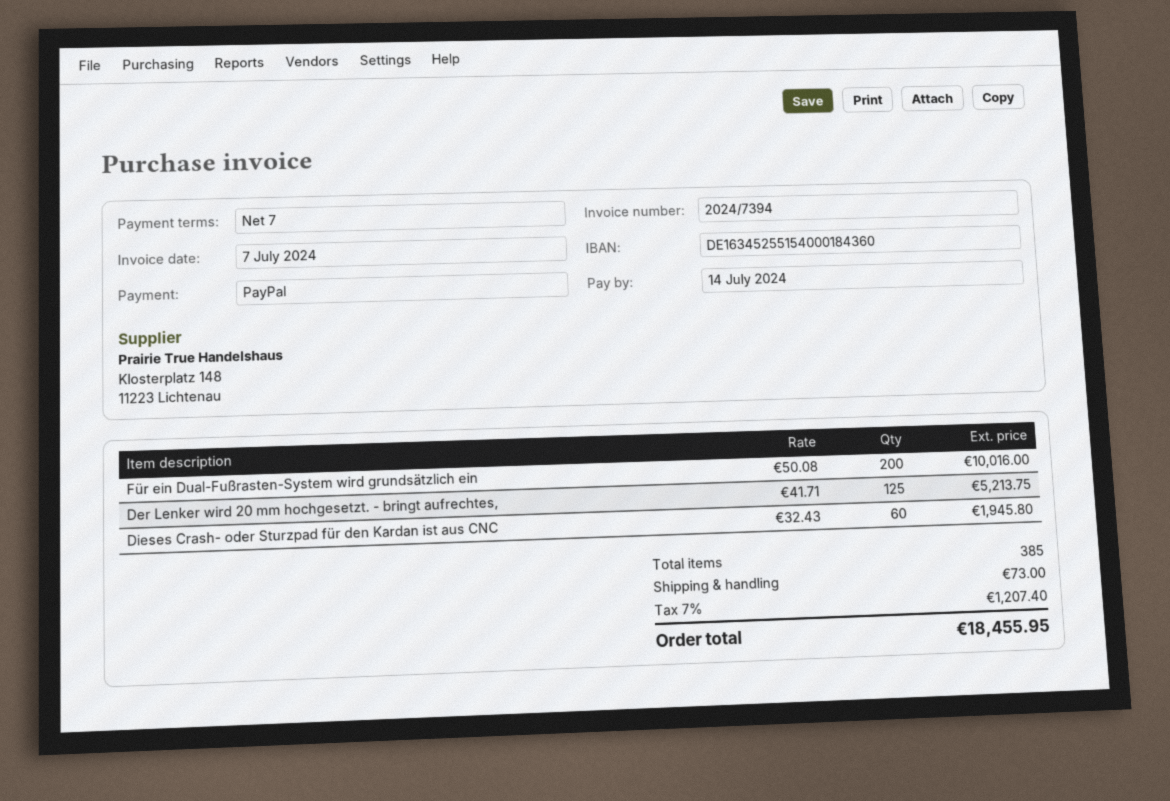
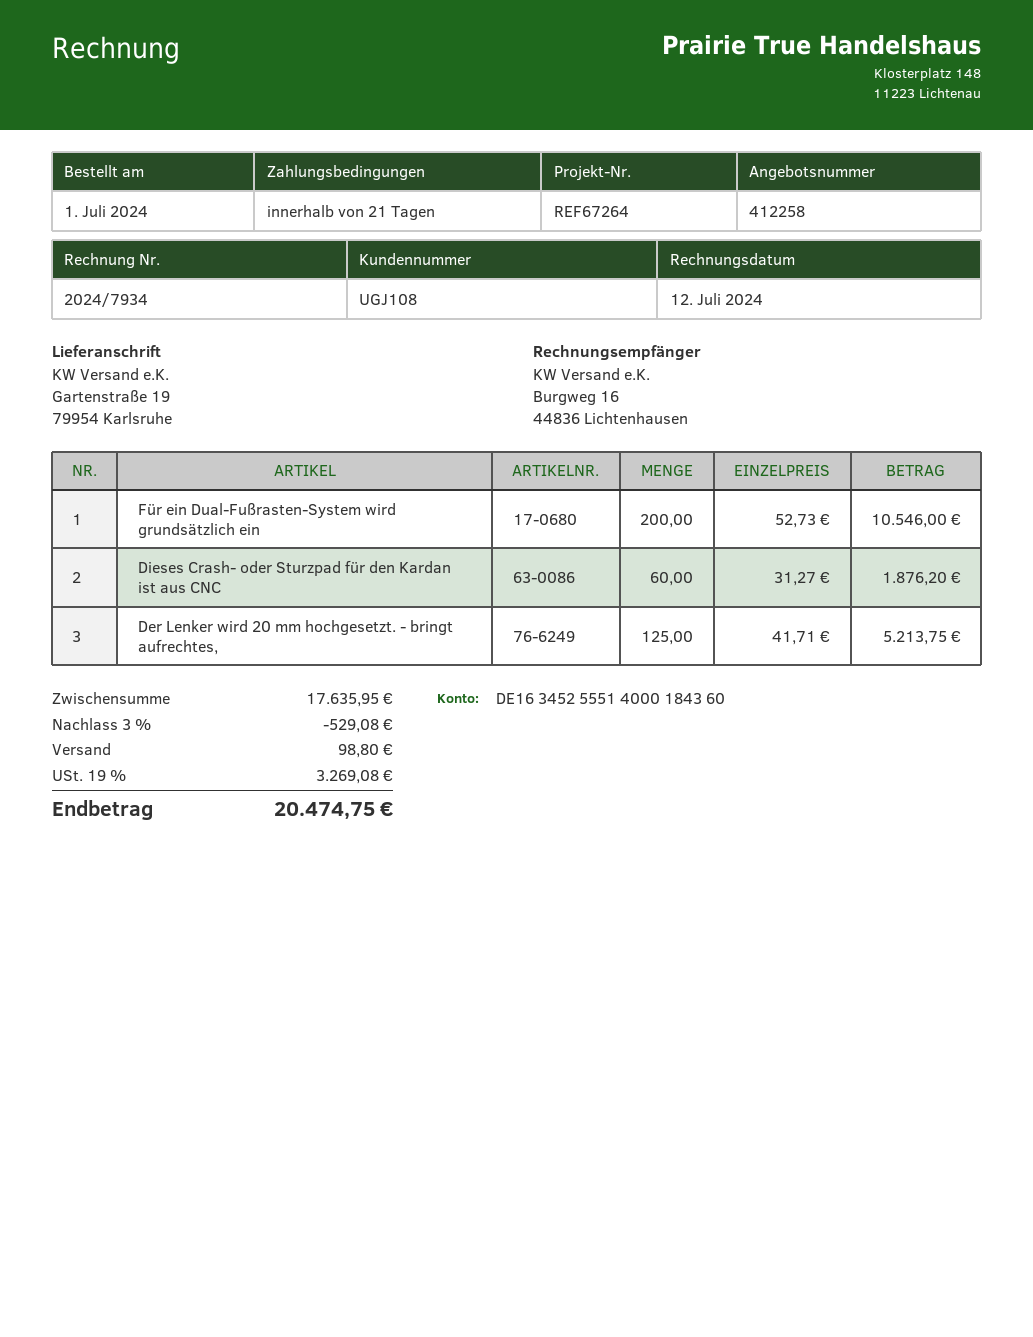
invoice number: 2024/7394 -> 2024/7934
invoice date: 2024-07-07 -> 2024-07-12
payment terms: 7 days -> 21 days
bank account: DE16345255154000184360 -> DE16345255514000184360
Für ein Dual-Fußrasten-System wird grundsätzlich ein: 200 x 50.08 = 10016.00 -> 200 x 52.73 = 10546.00
Dieses Crash- oder Sturzpad für den Kardan ist aus CNC: 60 x 32.43 = 1945.80 -> 60 x 31.27 = 1876.20
discount: none -> 3% = 529.08
shipping: 73.00 -> 98.80
tax: 7% = 1207.40 -> 19% = 3269.08
total: 18455.95 -> 20474.75

